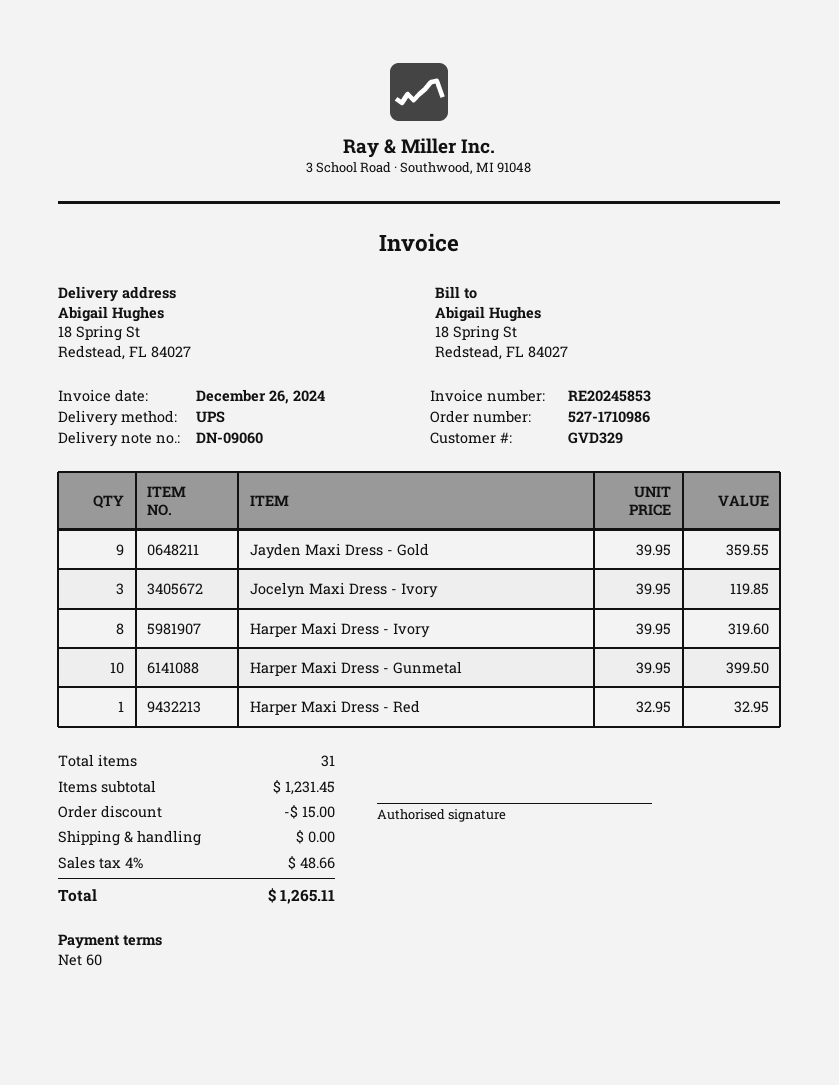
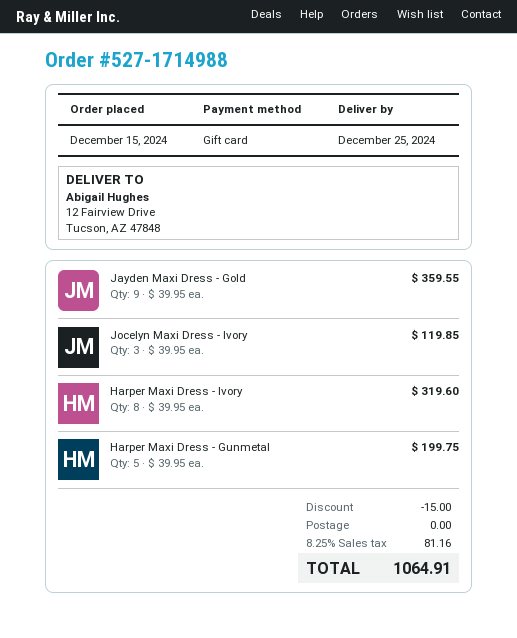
order number: 527-1710986 -> 527-1714988
ship to: 18 Spring St, Redstead, FL 84027 -> 12 Fairview Drive, Tucson, AZ 47848
Harper Maxi Dress - Gunmetal: 10 x 39.95 = 399.50 -> 5 x 39.95 = 199.75
Harper Maxi Dress - Red: 1 x 32.95 = 32.95 -> none
tax: 4% = 48.66 -> 8.25% = 81.16
total: 1265.11 -> 1064.91

